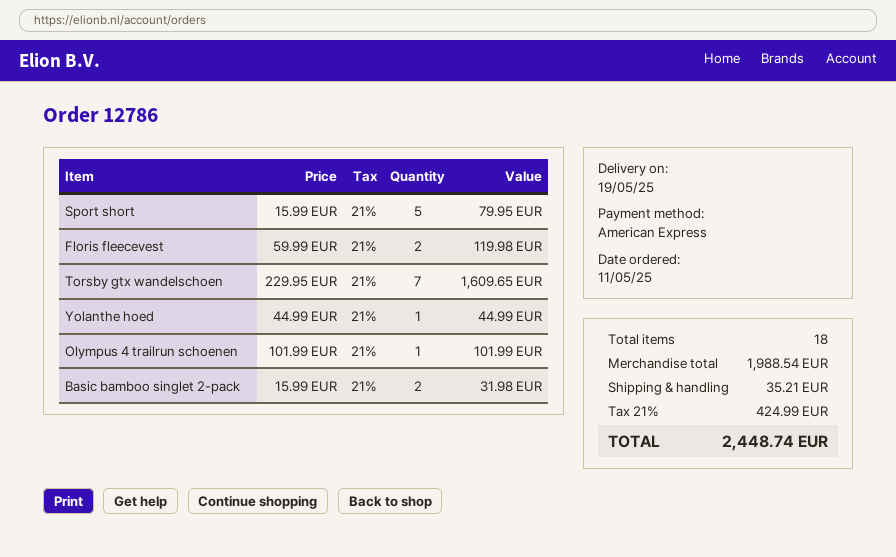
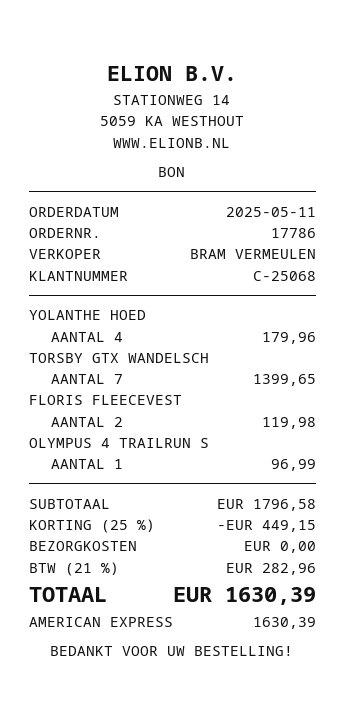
order number: 12786 -> 17786
Sport short: 5 for 79.95 -> none
Torsby gtx wandelschoen: 7 for 1609.65 -> 7 for 1399.65
Yolanthe hoed: 1 for 44.99 -> 4 for 179.96
Olympus 4 trailrun schoenen: 1 for 101.99 -> 1 for 96.99
Basic bamboo singlet 2-pack: 2 for 31.98 -> none
subtotal: 1988.54 -> 1796.58
discount: none -> 25% = 449.15
shipping: 35.21 -> 0.00
tax: 21% = 424.99 -> 21% = 282.96
total: 2448.74 -> 1630.39

